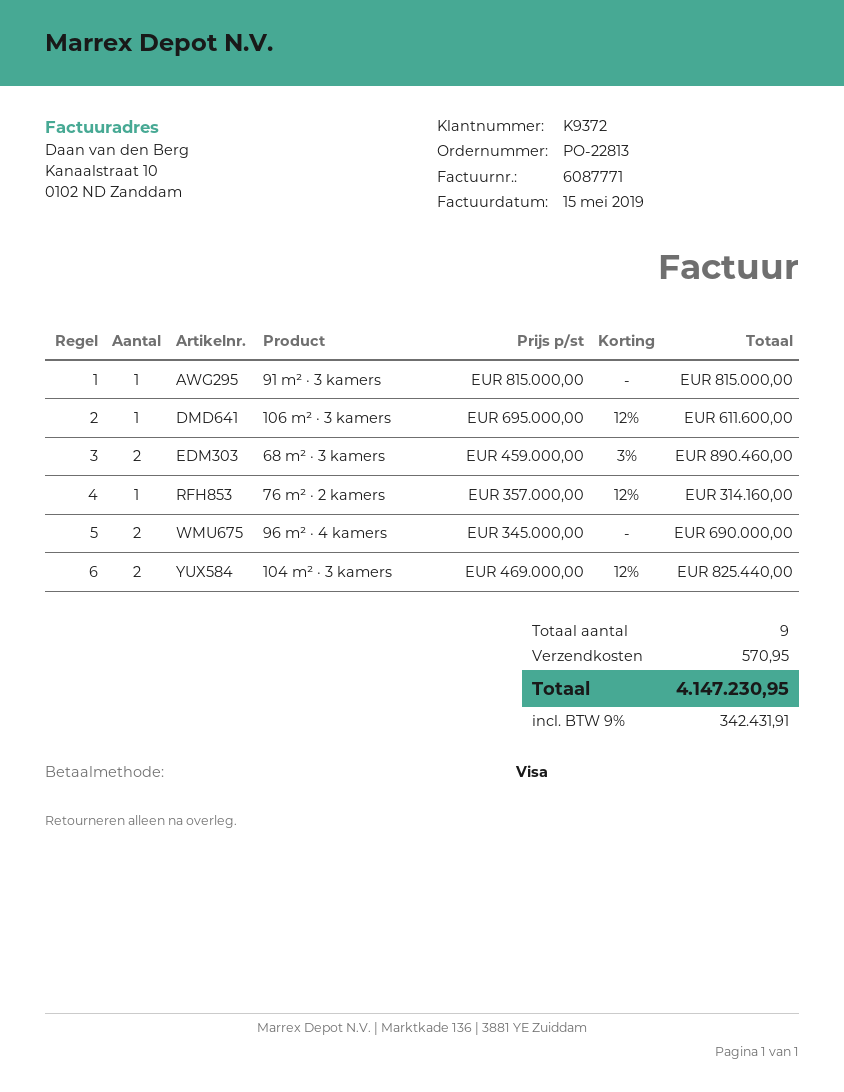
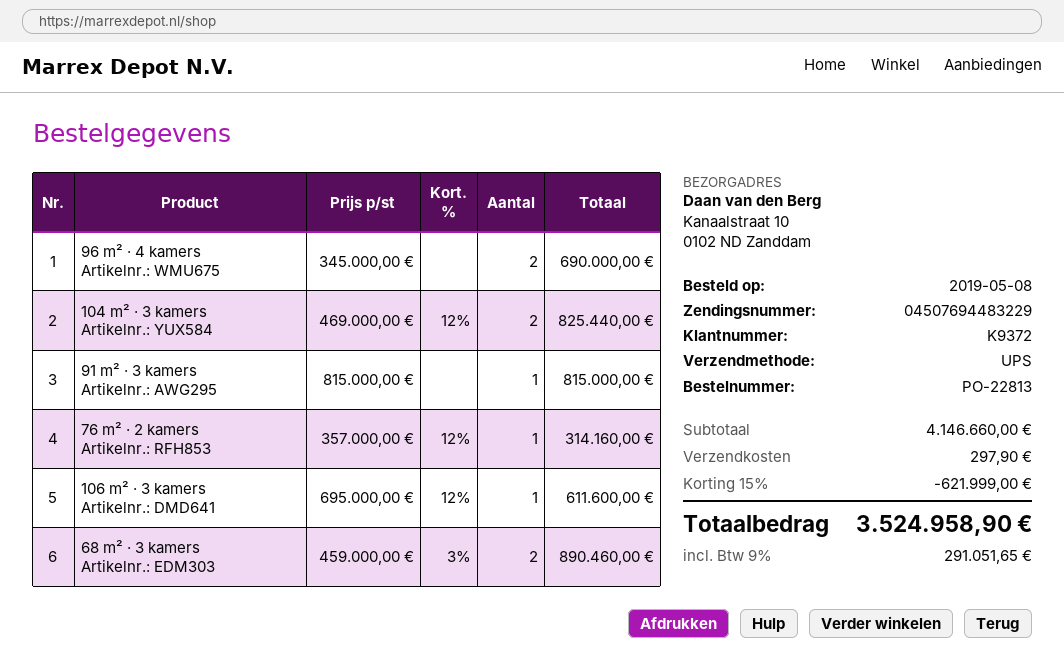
discount: none -> 15% = 621999.00
shipping: 570.95 -> 297.90
tax: 9% = 342431.91 -> 9% = 291051.65
total: 4147230.95 -> 3524958.90

